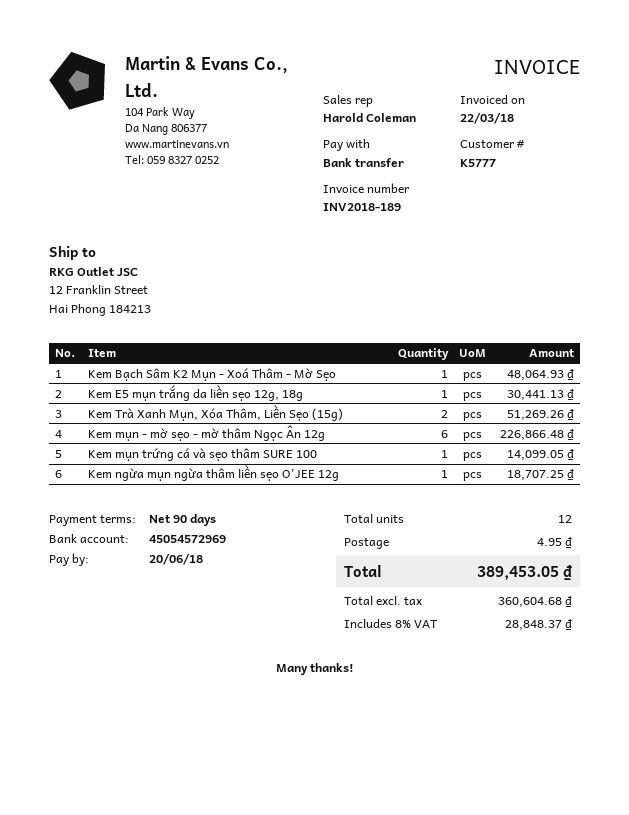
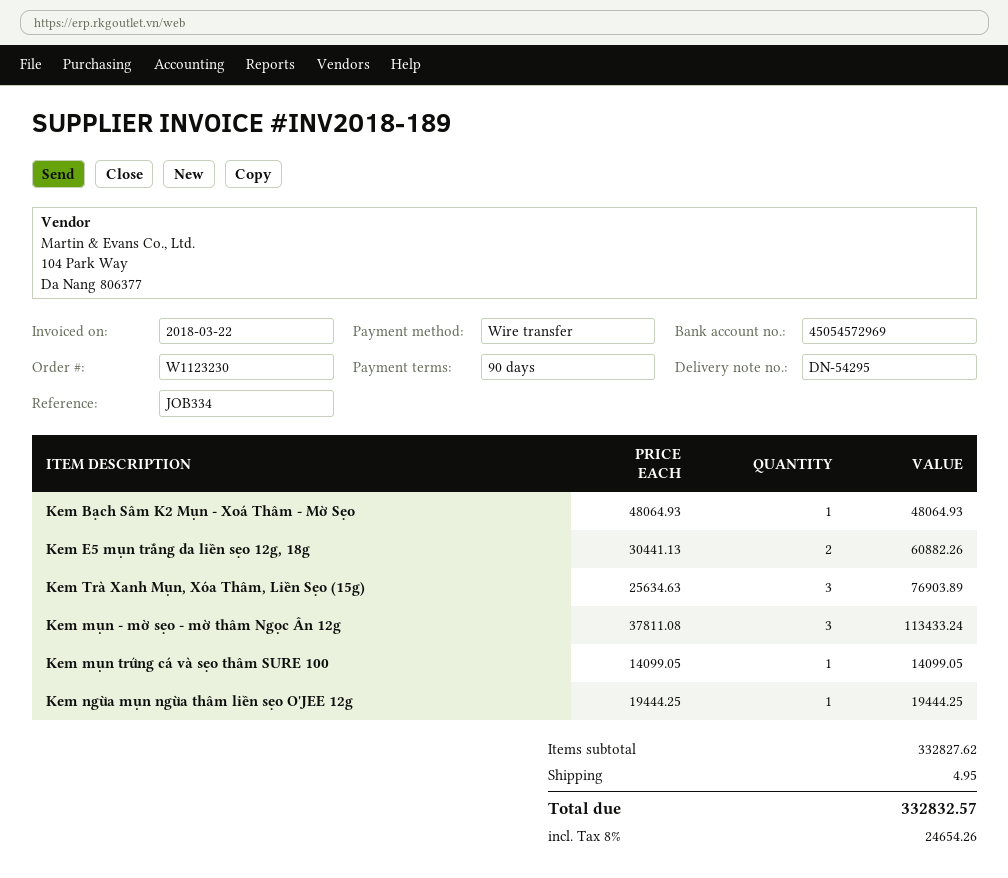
Kem E5 mụn trắng da liền sẹo 12g, 18g: 1 for 30441.13 -> 2 for 60882.26
Kem Trà Xanh Mụn, Xóa Thâm, Liền Sẹo (15g): 2 for 51269.26 -> 3 for 76903.89
Kem mụn - mờ sẹo - mờ thâm Ngọc Ân 12g: 6 for 226866.48 -> 3 for 113433.24
Kem ngừa mụn ngừa thâm liền sẹo O'JEE 12g: 1 for 18707.25 -> 1 for 19444.25
tax: 8% = 28848.37 -> 8% = 24654.26
total: 389453.05 -> 332832.57

